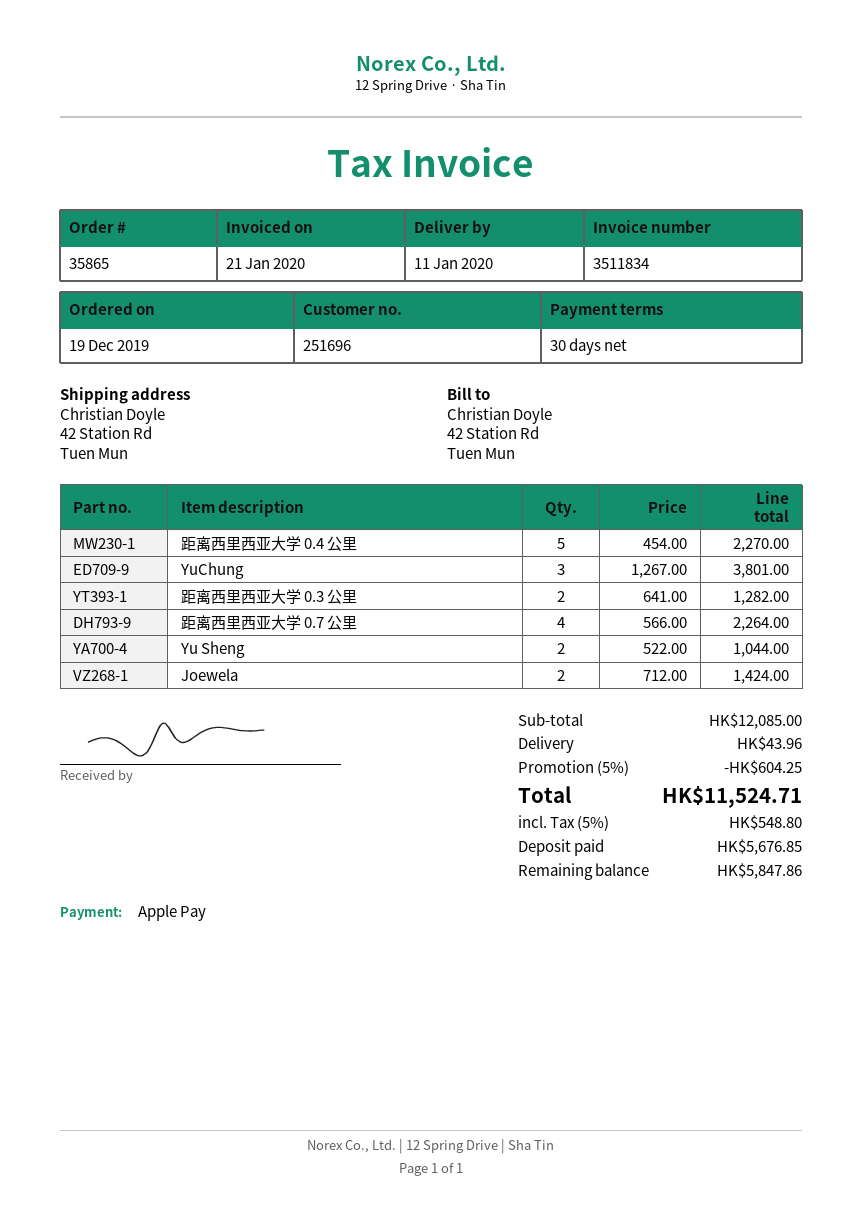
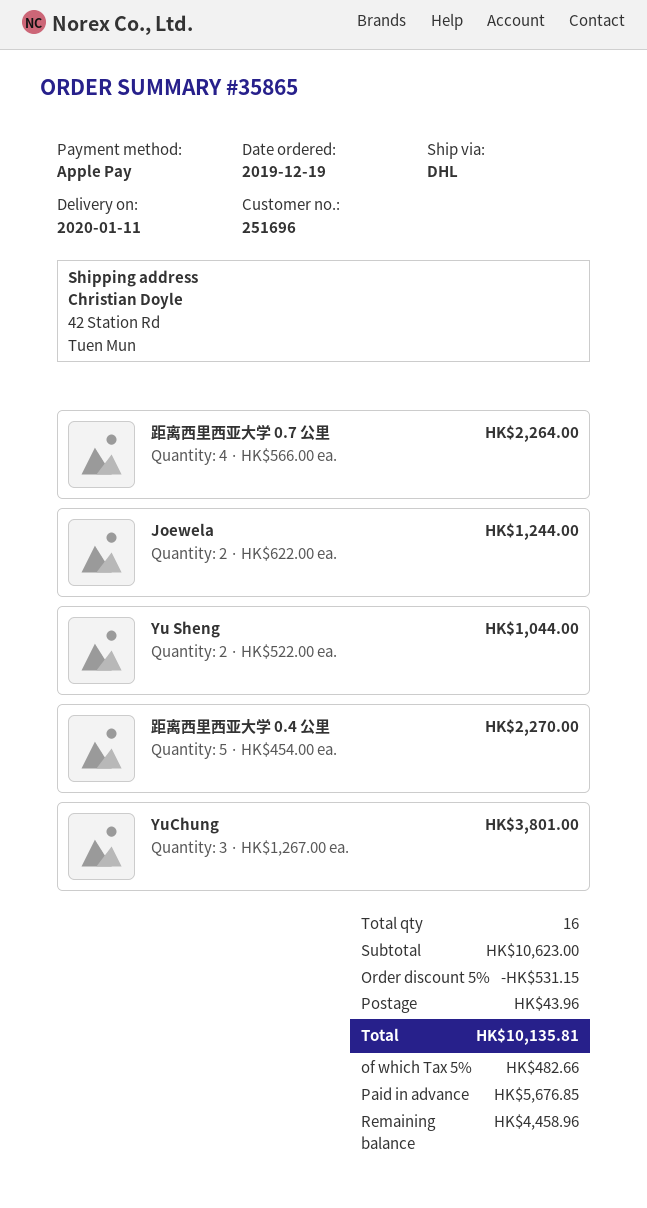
距离西里西亚大学 0.3 公里: 2 x 641.00 = 1282.00 -> none
Joewela: 2 x 712.00 = 1424.00 -> 2 x 622.00 = 1244.00
subtotal: 12085.00 -> 10623.00
discount: 5% = 604.25 -> 5% = 531.15
tax: 5% = 548.80 -> 5% = 482.66
total: 11524.71 -> 10135.81
balance: 5847.86 -> 4458.96

